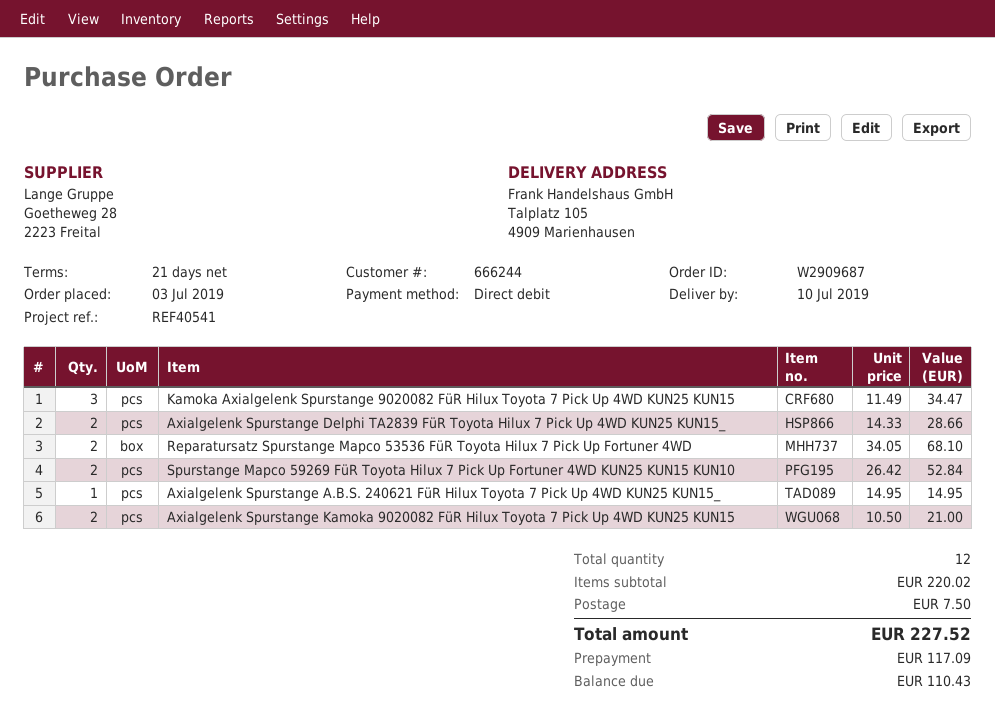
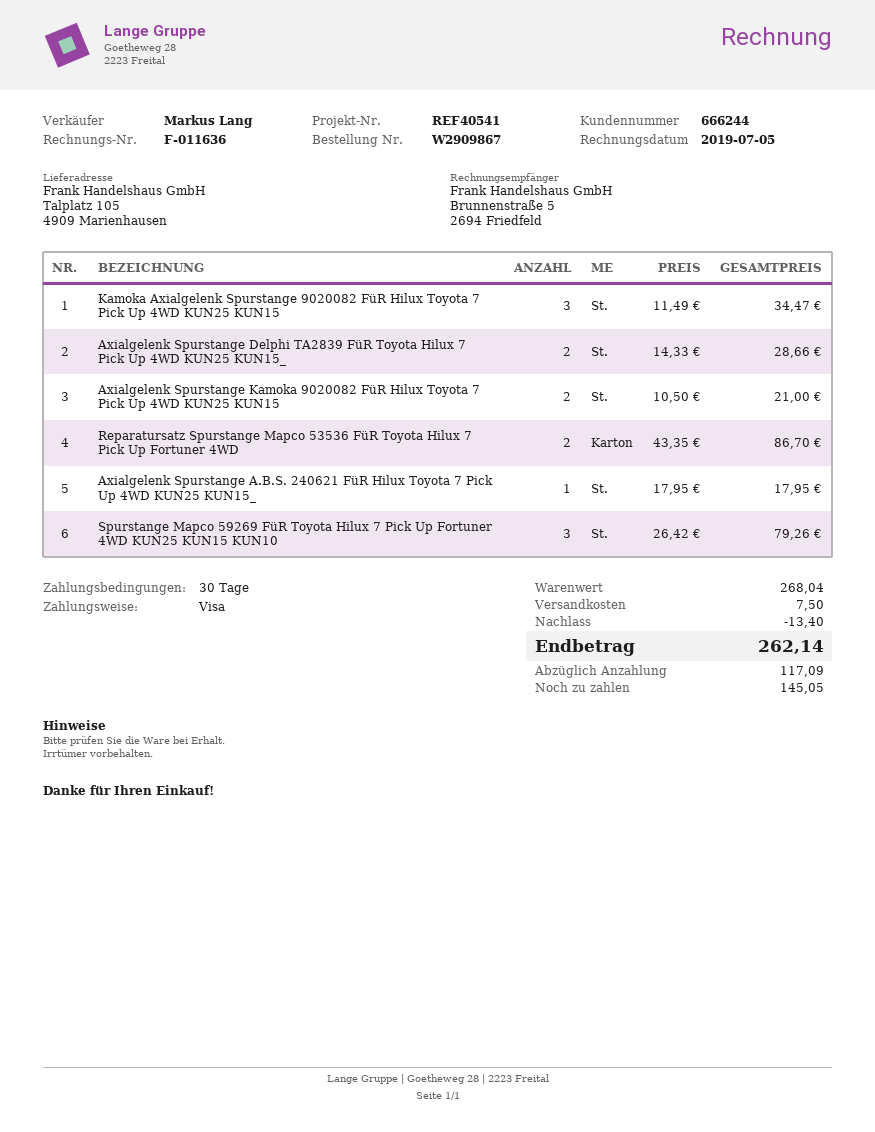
order number: W2909687 -> W2909867
payment terms: 21 days -> 30 days
payment method: direct debit -> Visa
Reparatursatz Spurstange Mapco 53536 FüR Toyota Hilux 7 Pick Up Fortuner 4WD: 2 x 34.05 = 68.10 -> 2 x 43.35 = 86.70
Spurstange Mapco 59269 FüR Toyota Hilux 7 Pick Up Fortuner 4WD KUN25 KUN15 KUN10: 2 x 26.42 = 52.84 -> 3 x 26.42 = 79.26
Axialgelenk Spurstange A.B.S. 240621 FüR Hilux Toyota 7 Pick Up 4WD KUN25 KUN15_: 1 x 14.95 = 14.95 -> 1 x 17.95 = 17.95
subtotal: 220.02 -> 268.04
discount: none -> 13.40
total: 227.52 -> 262.14
balance: 110.43 -> 145.05

